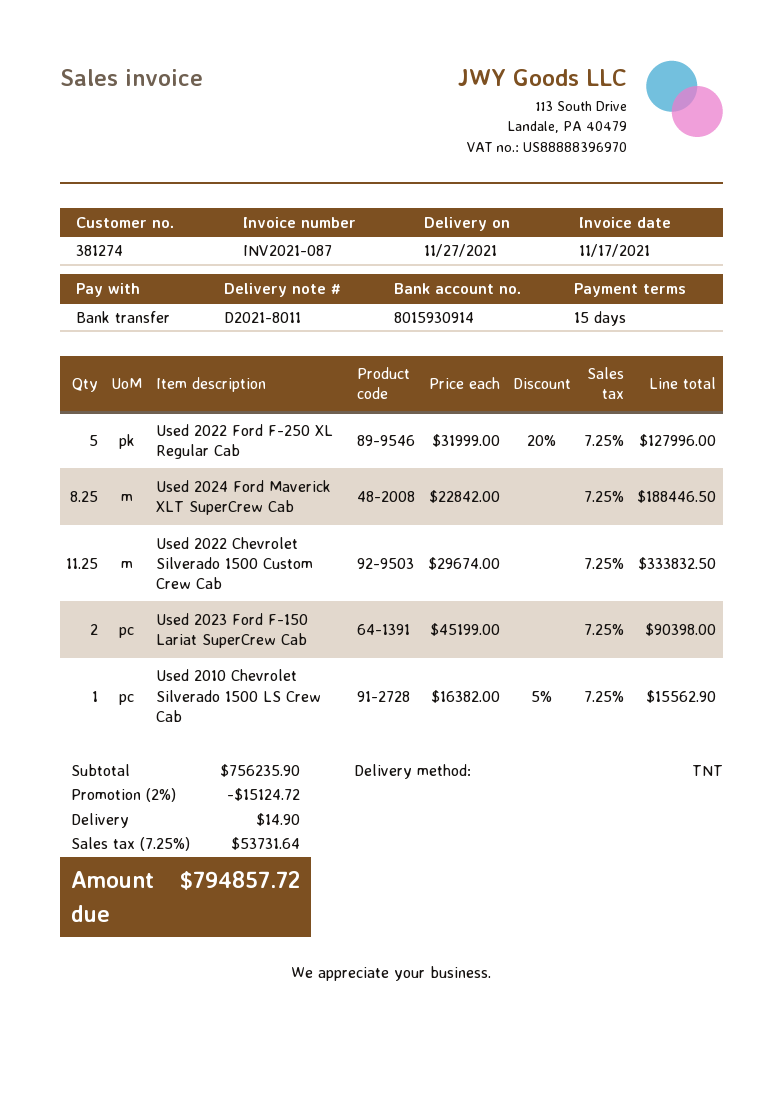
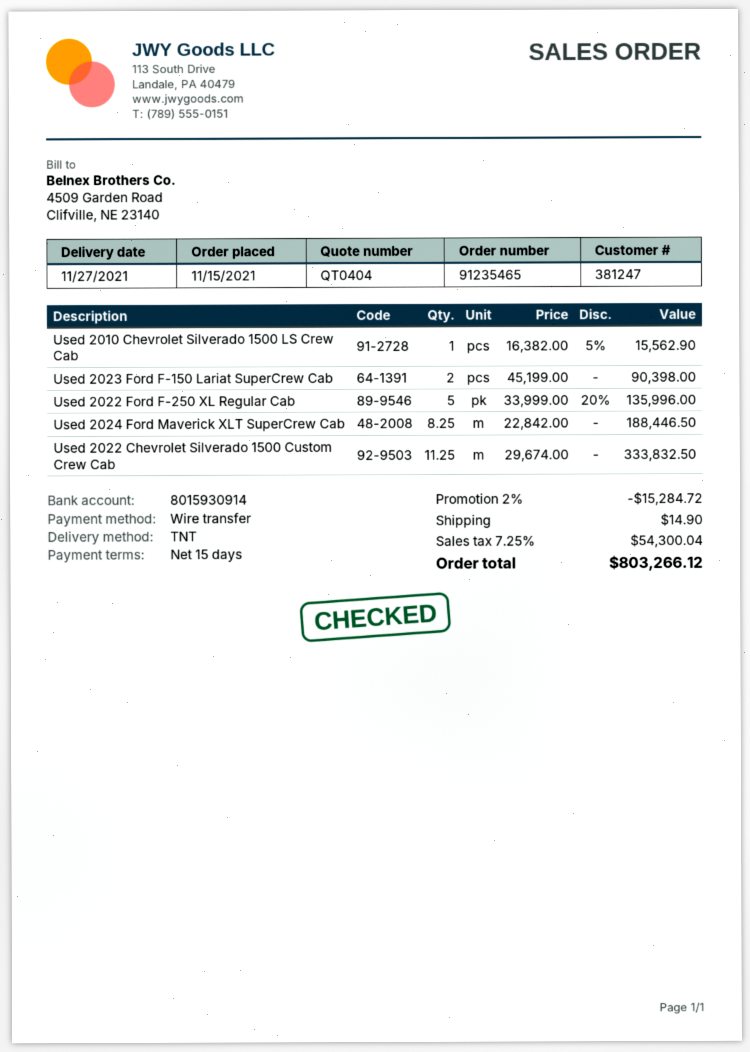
customer number: 381274 -> 381247
Used 2022 Ford F-250 XL Regular Cab: 5 x 31999.00 - 20% = 127996.00 -> 5 x 33999.00 - 20% = 135996.00
discount: 2% = 15124.72 -> 2% = 15284.72
tax: 7.25% = 53731.64 -> 7.25% = 54300.04
total: 794857.72 -> 803266.12

